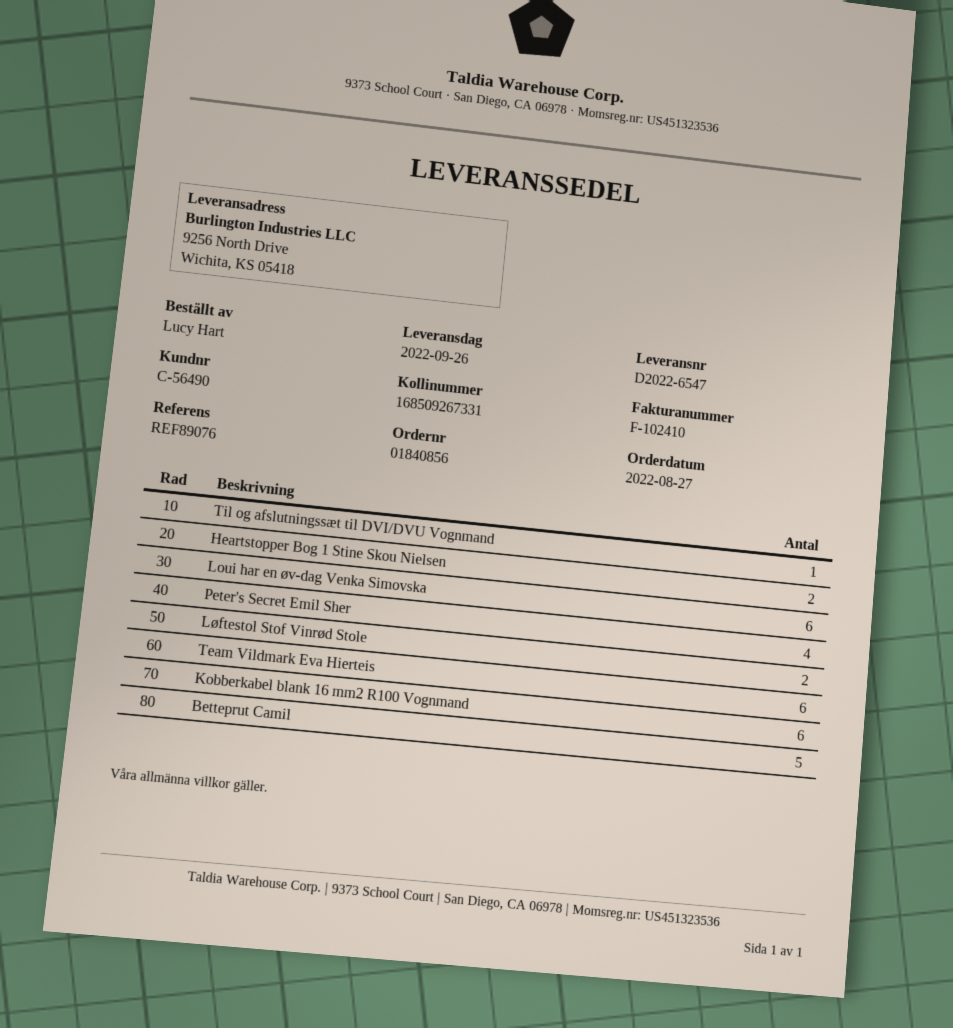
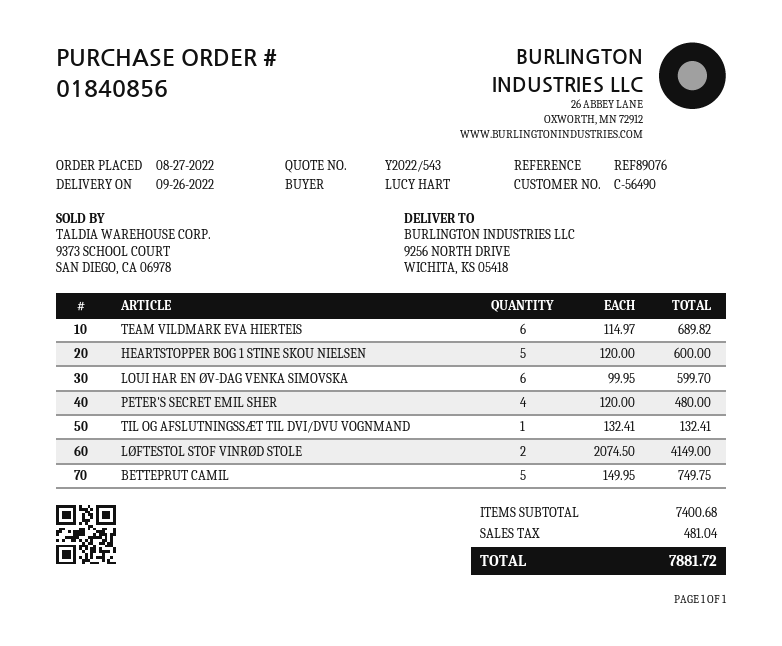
Heartstopper Bog 1 Stine Skou Nielsen: 2 -> 5
Kobberkabel blank 16 mm2 R100 Vognmand: 6 -> none

